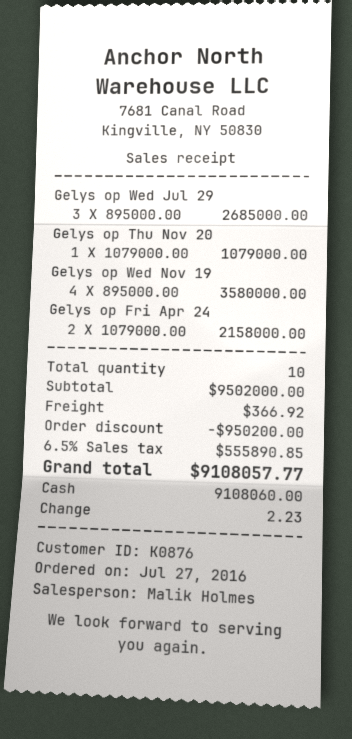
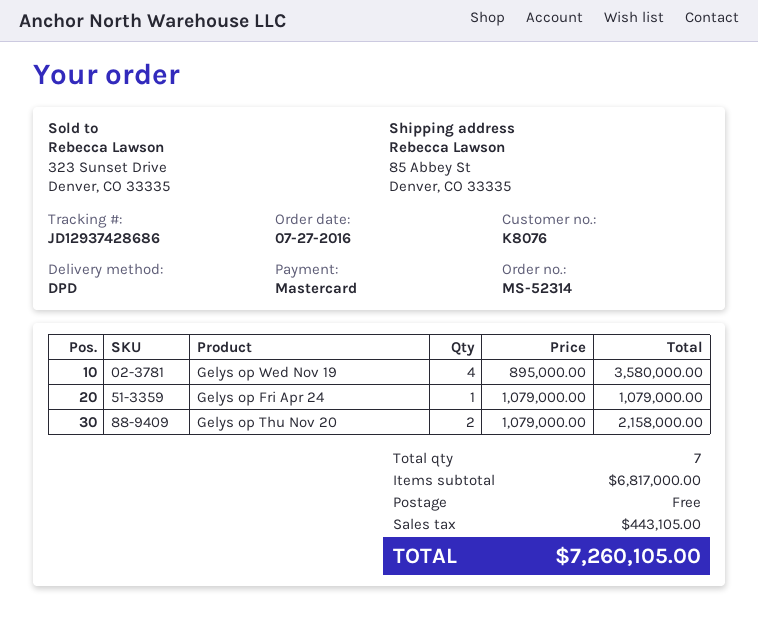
customer number: K0876 -> K8076
payment method: cash -> Mastercard
Gelys op Wed Jul 29: 3 x 895000.00 = 2685000.00 -> none
Gelys op Thu Nov 20: 1 x 1079000.00 = 1079000.00 -> 2 x 1079000.00 = 2158000.00
Gelys op Fri Apr 24: 2 x 1079000.00 = 2158000.00 -> 1 x 1079000.00 = 1079000.00
total quantity: 10 -> 7
subtotal: 9502000.00 -> 6817000.00
discount: 950200.00 -> none
shipping: 366.92 -> 0.00
tax: 555890.85 -> 443105.00
total: 9108057.77 -> 7260105.00

